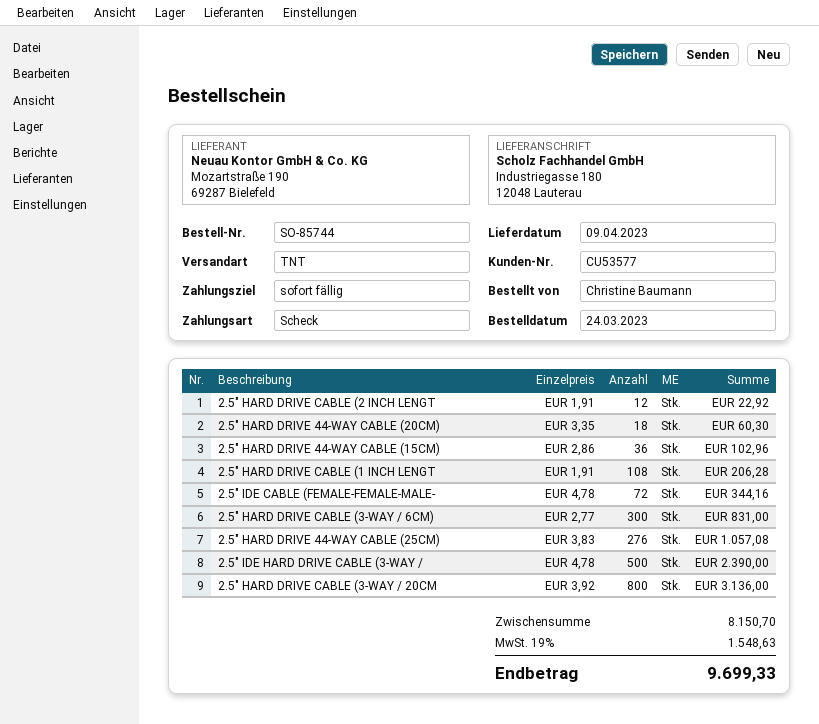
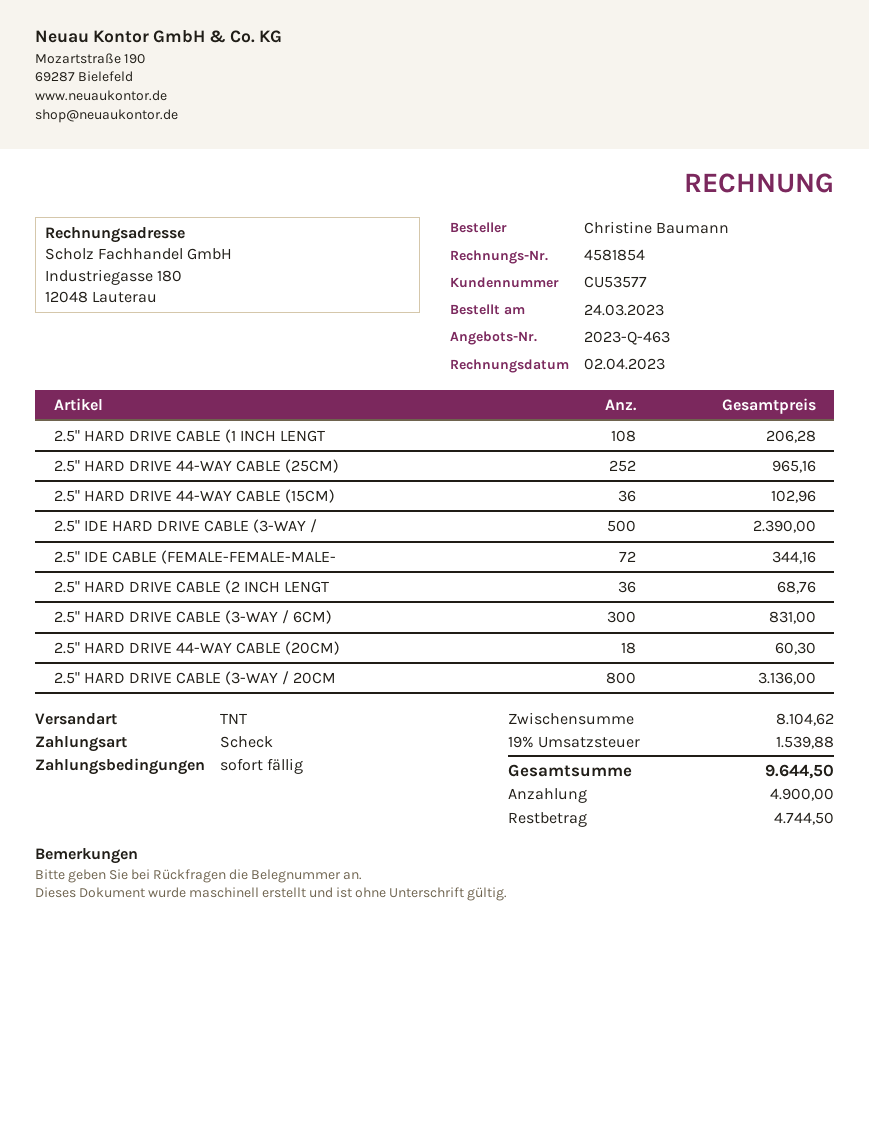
2.5" HARD DRIVE CABLE (2 INCH LENGT: 12 for 22.92 -> 36 for 68.76
2.5" HARD DRIVE 44-WAY CABLE (25CM): 276 for 1057.08 -> 252 for 965.16
subtotal: 8150.70 -> 8104.62
tax: 19% = 1548.63 -> 19% = 1539.88
total: 9699.33 -> 9644.50

